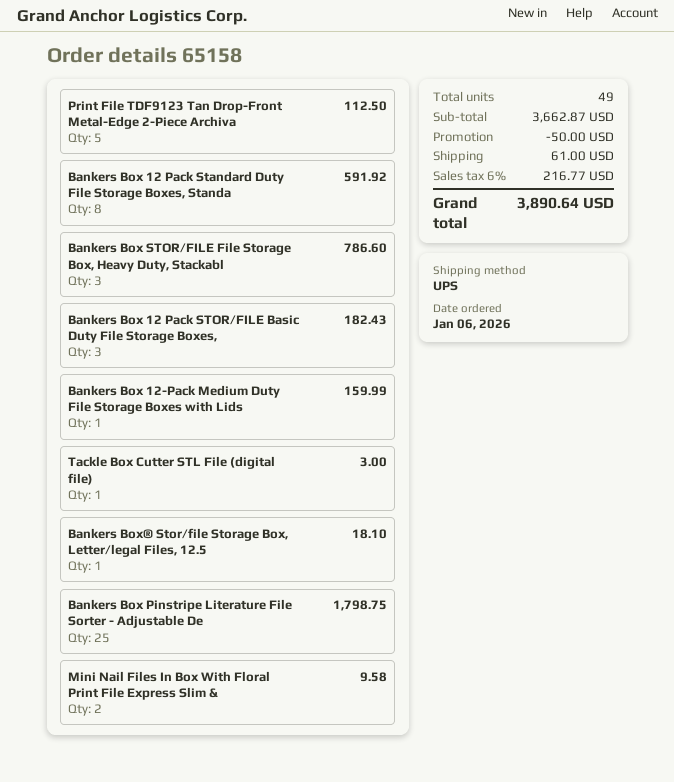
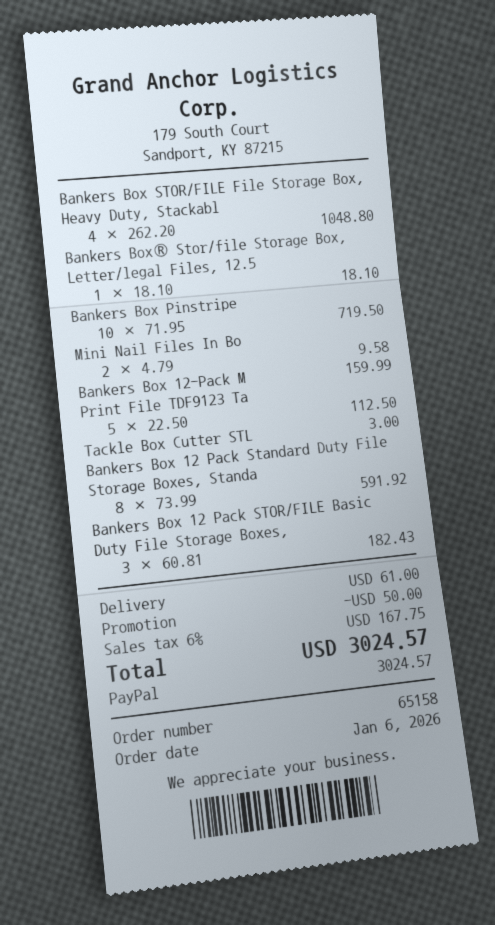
Bankers Box STOR/FILE File Storage Box, Heavy Duty, Stackabl: 3 for 786.60 -> 4 for 1048.80
Bankers Box Pinstripe Literature File Sorter - Adjustable De: 25 for 1798.75 -> 10 for 719.50
tax: 6% = 216.77 -> 6% = 167.75
total: 3890.64 -> 3024.57

